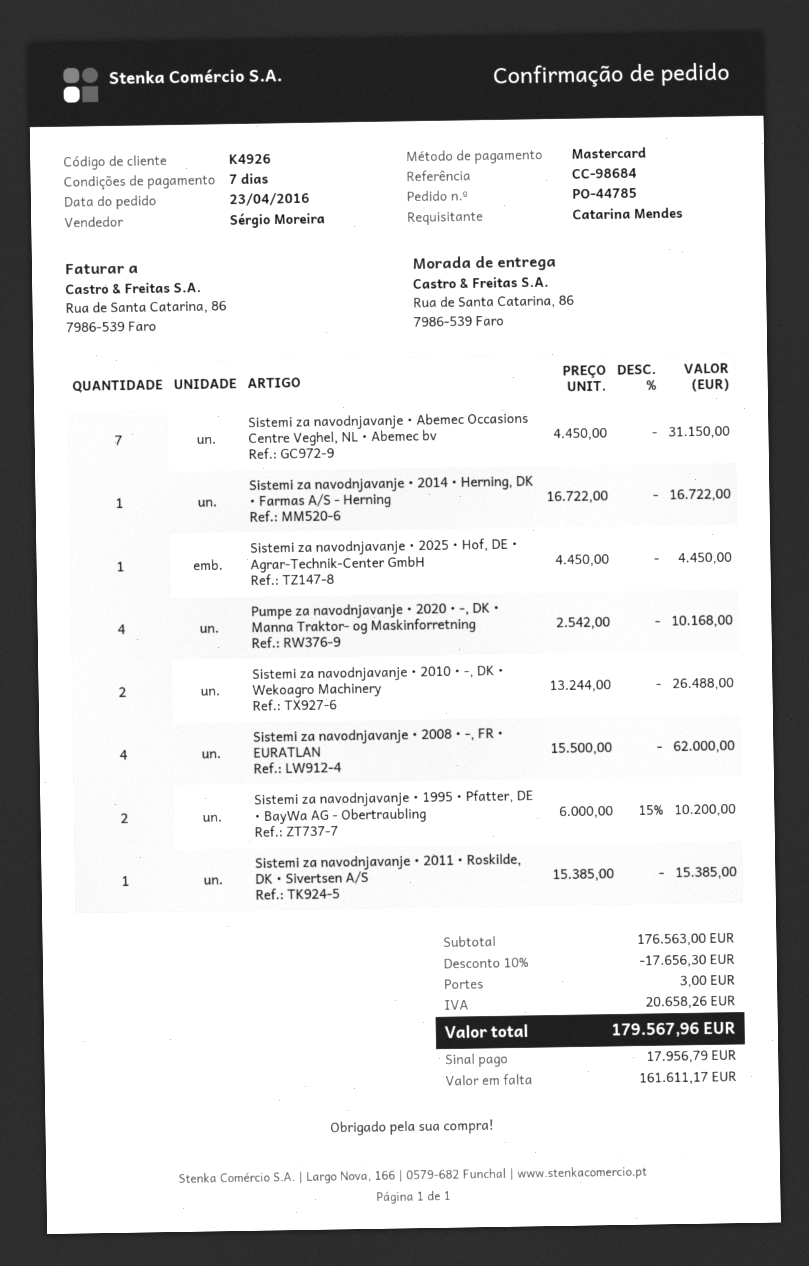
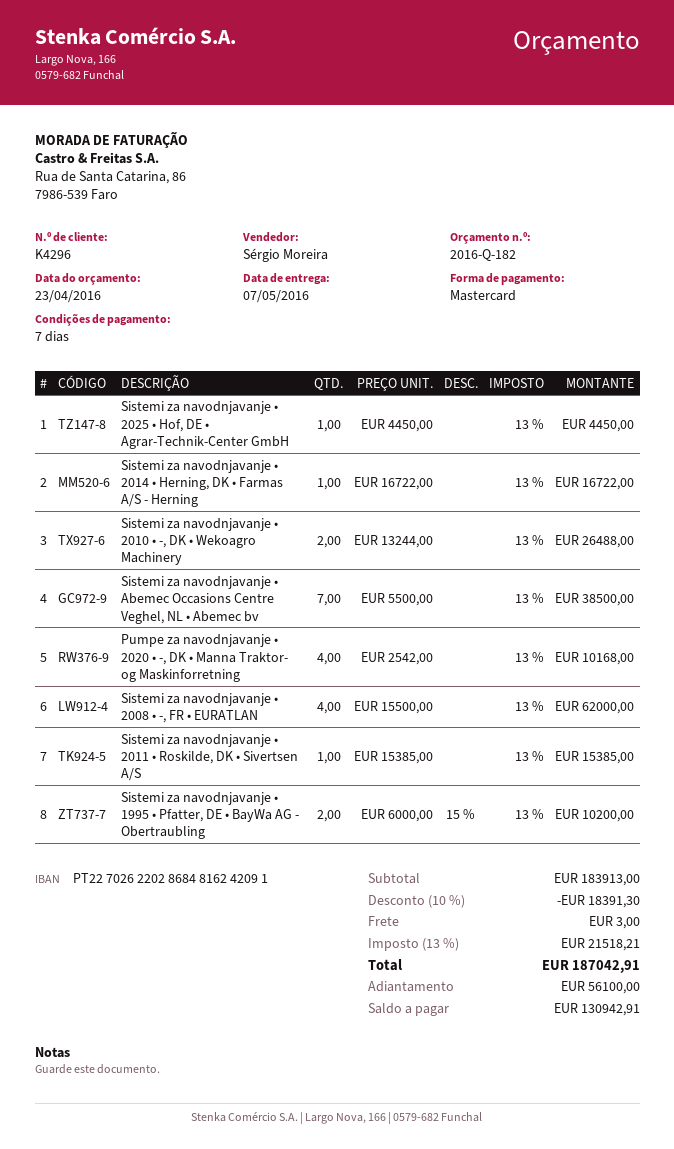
customer number: K4926 -> K4296
Sistemi za navodnjavanje • Abemec Occasions Centre Veghel, NL • Abemec bv: 7 x 4450.00 = 31150.00 -> 7 x 5500.00 = 38500.00
subtotal: 176563.00 -> 183913.00
discount: 10% = 17656.30 -> 10% = 18391.30
tax: 20658.26 -> 21518.21
total: 179567.96 -> 187042.91
deposit: 17956.79 -> 56100.00
balance: 161611.17 -> 130942.91

